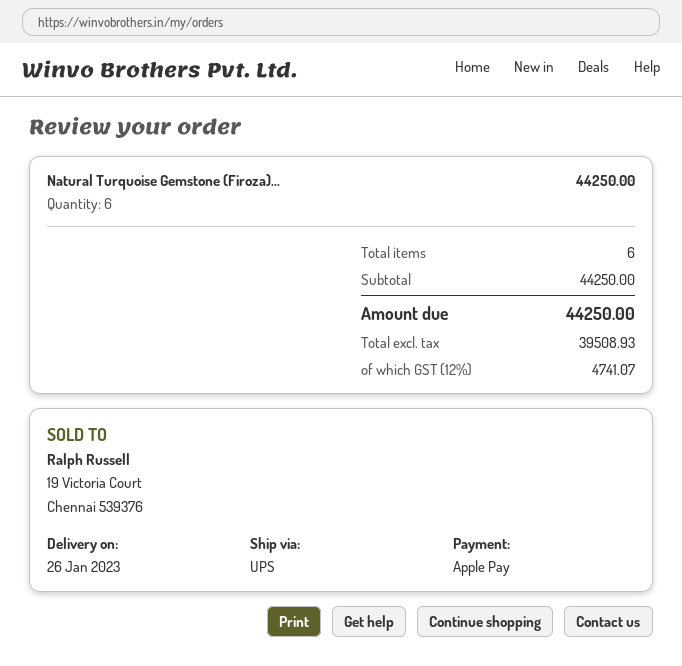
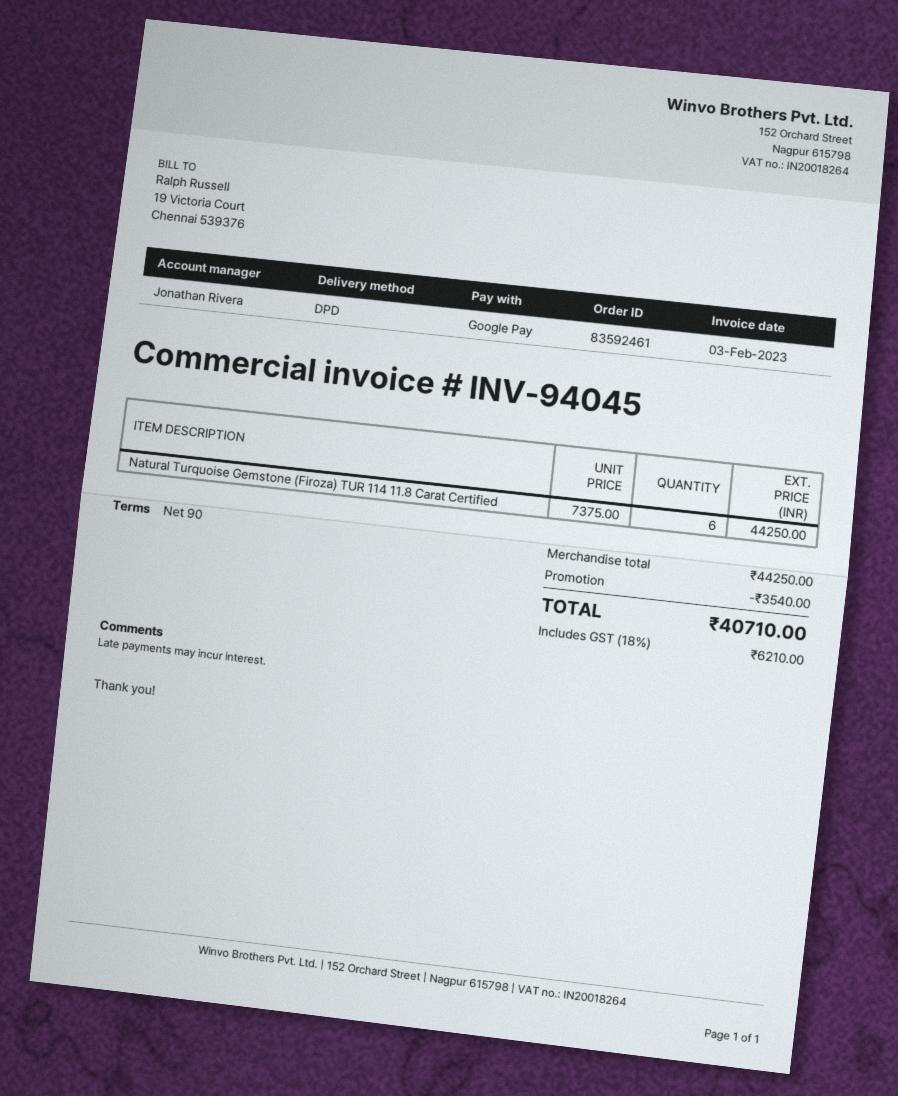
payment method: Apple Pay -> Google Pay
shipping method: UPS -> DPD
discount: none -> 3540.00
tax: 12% = 4741.07 -> 18% = 6210.00
total: 44250.00 -> 40710.00

